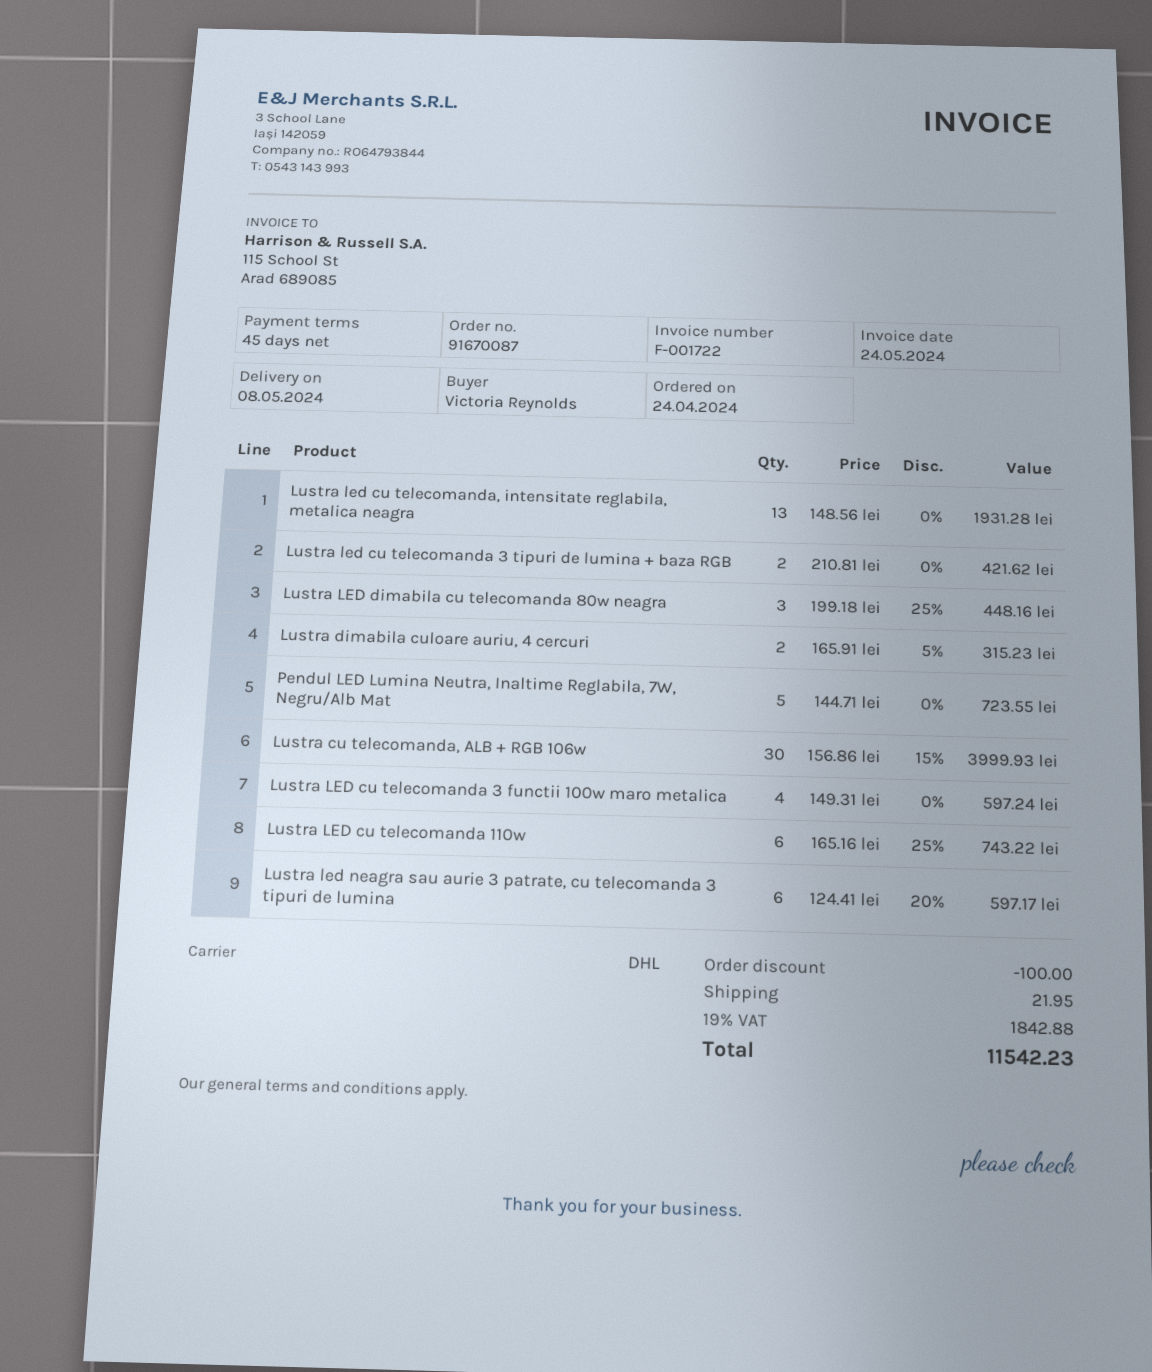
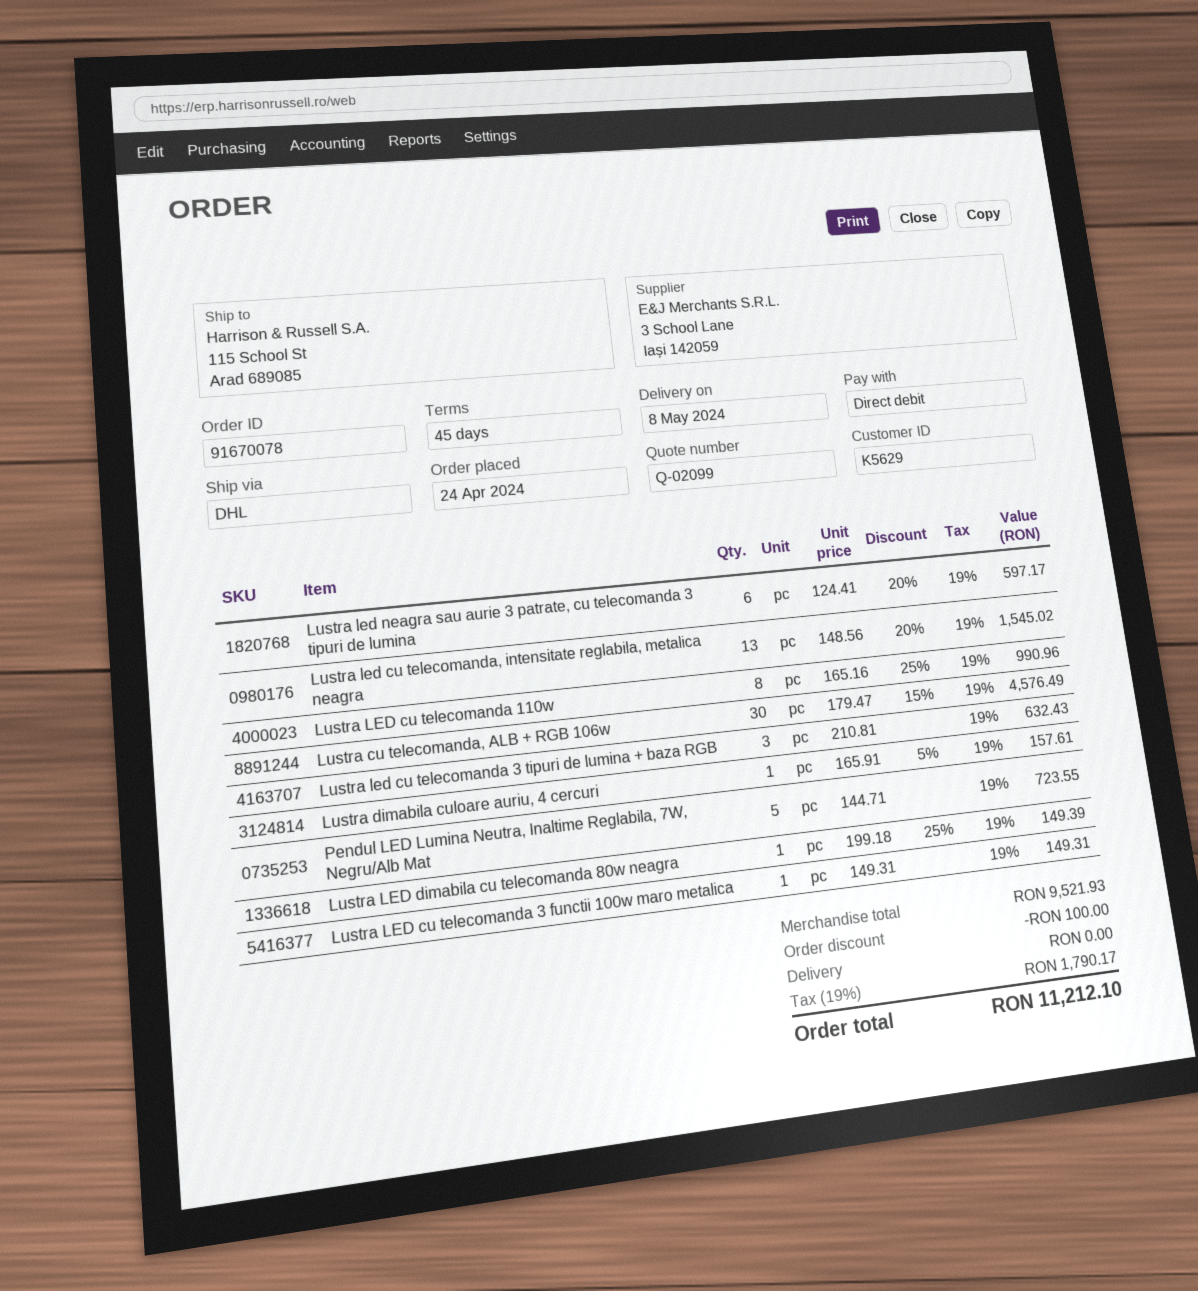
order number: 91670087 -> 91670078
Lustra led cu telecomanda, intensitate reglabila, metalica neagra: 13 x 148.56 = 1931.28 -> 13 x 148.56 - 20% = 1545.02
Lustra led cu telecomanda 3 tipuri de lumina + baza RGB: 2 x 210.81 = 421.62 -> 3 x 210.81 = 632.43
Lustra LED dimabila cu telecomanda 80w neagra: 3 x 199.18 - 25% = 448.16 -> 1 x 199.18 - 25% = 149.39
Lustra dimabila culoare auriu, 4 cercuri: 2 x 165.91 - 5% = 315.23 -> 1 x 165.91 - 5% = 157.61
Lustra cu telecomanda, ALB + RGB 106w: 30 x 156.86 - 15% = 3999.93 -> 30 x 179.47 - 15% = 4576.49
Lustra LED cu telecomanda 3 functii 100w maro metalica: 4 x 149.31 = 597.24 -> 1 x 149.31 = 149.31
Lustra LED cu telecomanda 110w: 6 x 165.16 - 25% = 743.22 -> 8 x 165.16 - 25% = 990.96
shipping: 21.95 -> 0.00
tax: 19% = 1842.88 -> 19% = 1790.17
total: 11542.23 -> 11212.10

